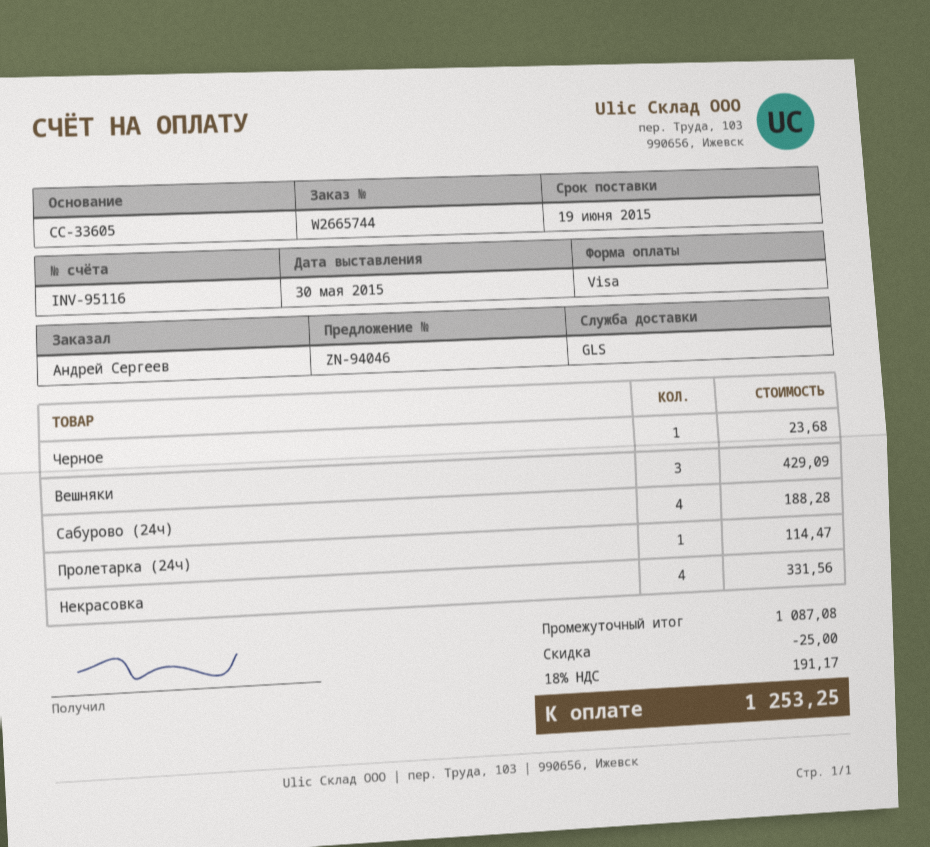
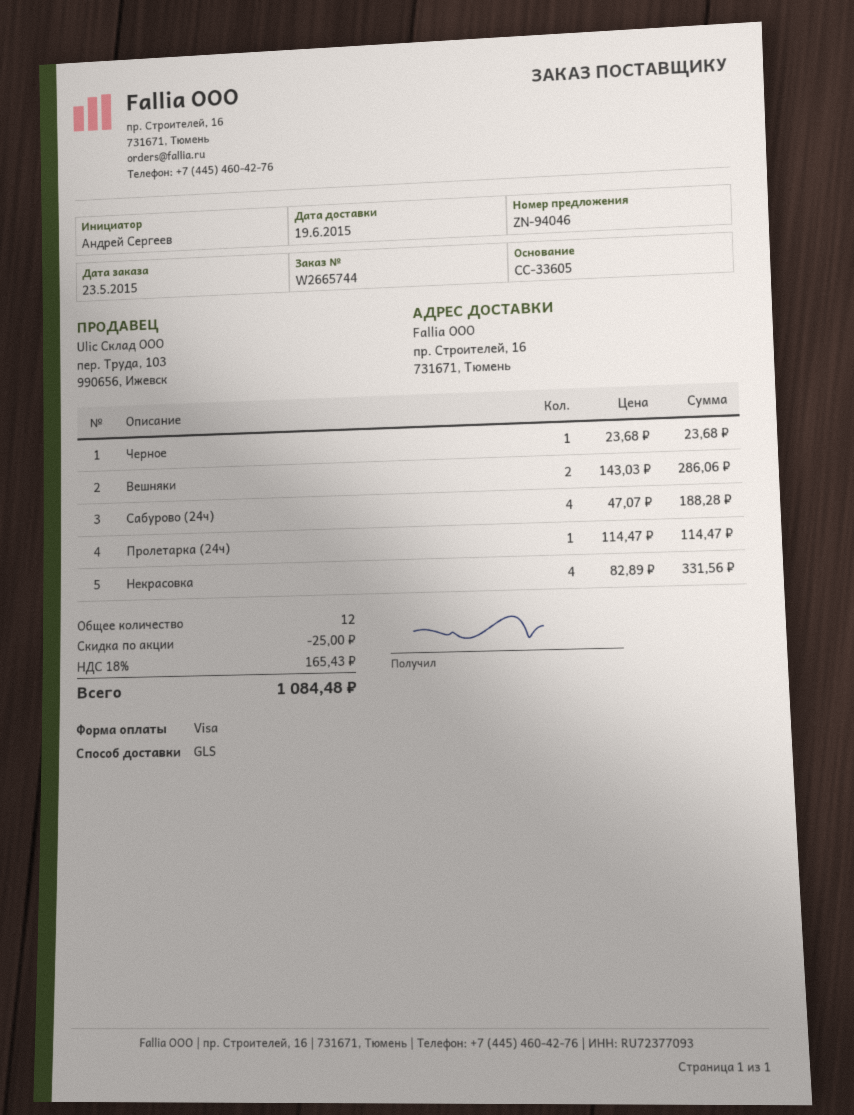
Вешняки: 3 for 429.09 -> 2 for 286.06
tax: 18% = 191.17 -> 18% = 165.43
total: 1253.25 -> 1084.48

